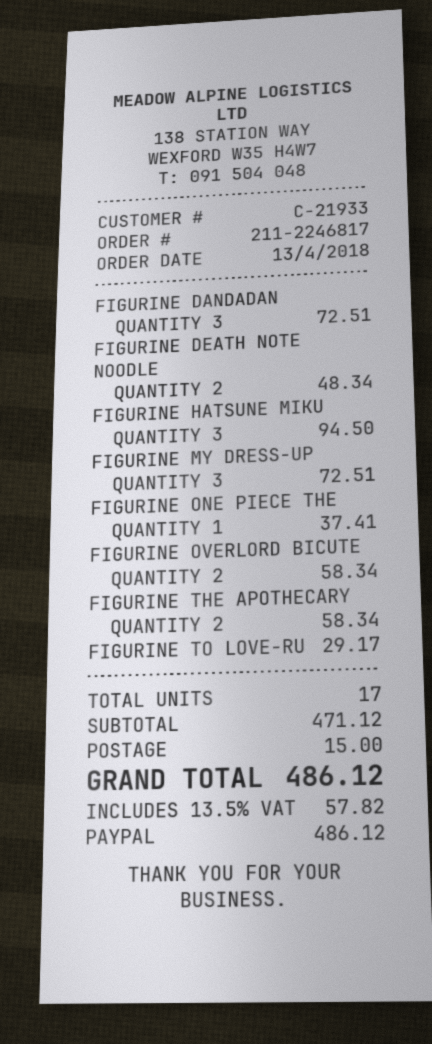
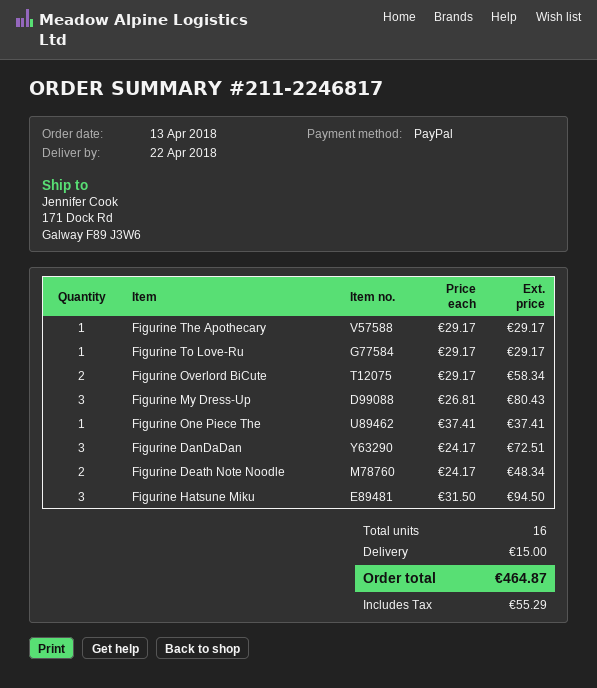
FIGURINE MY DRESS-UP: 3 for 72.51 -> 3 for 80.43
FIGURINE THE APOTHECARY: 2 for 58.34 -> 1 for 29.17
total quantity: 17 -> 16
tax: 57.82 -> 55.29
total: 486.12 -> 464.87

